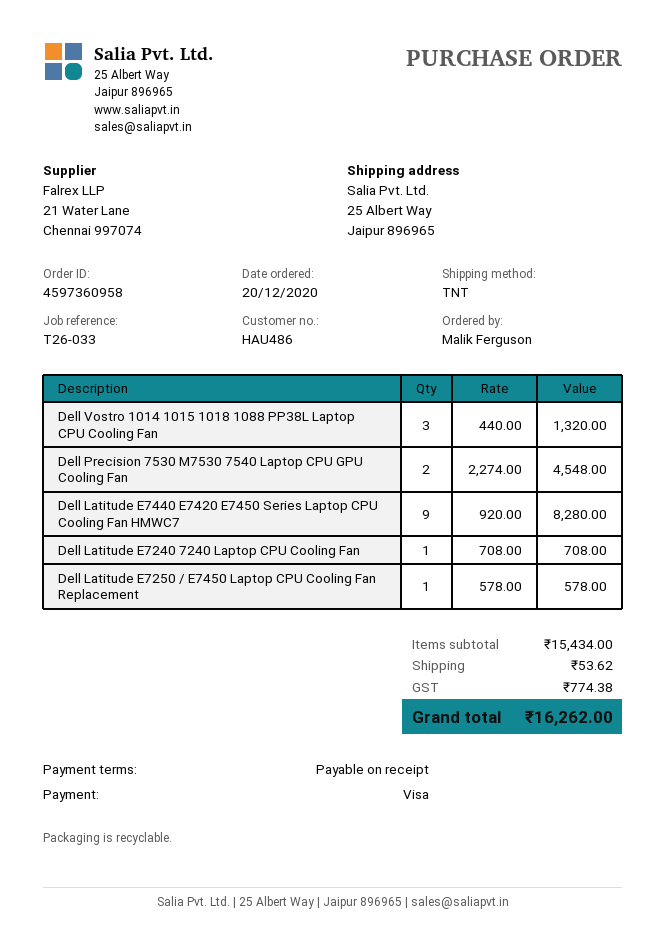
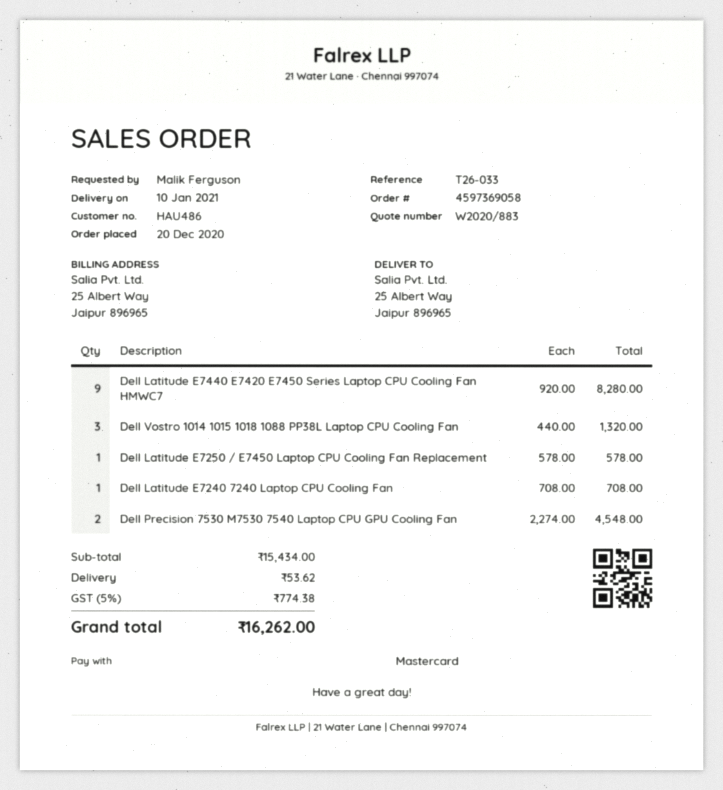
order number: 4597360958 -> 4597369058
payment method: Visa -> Mastercard

